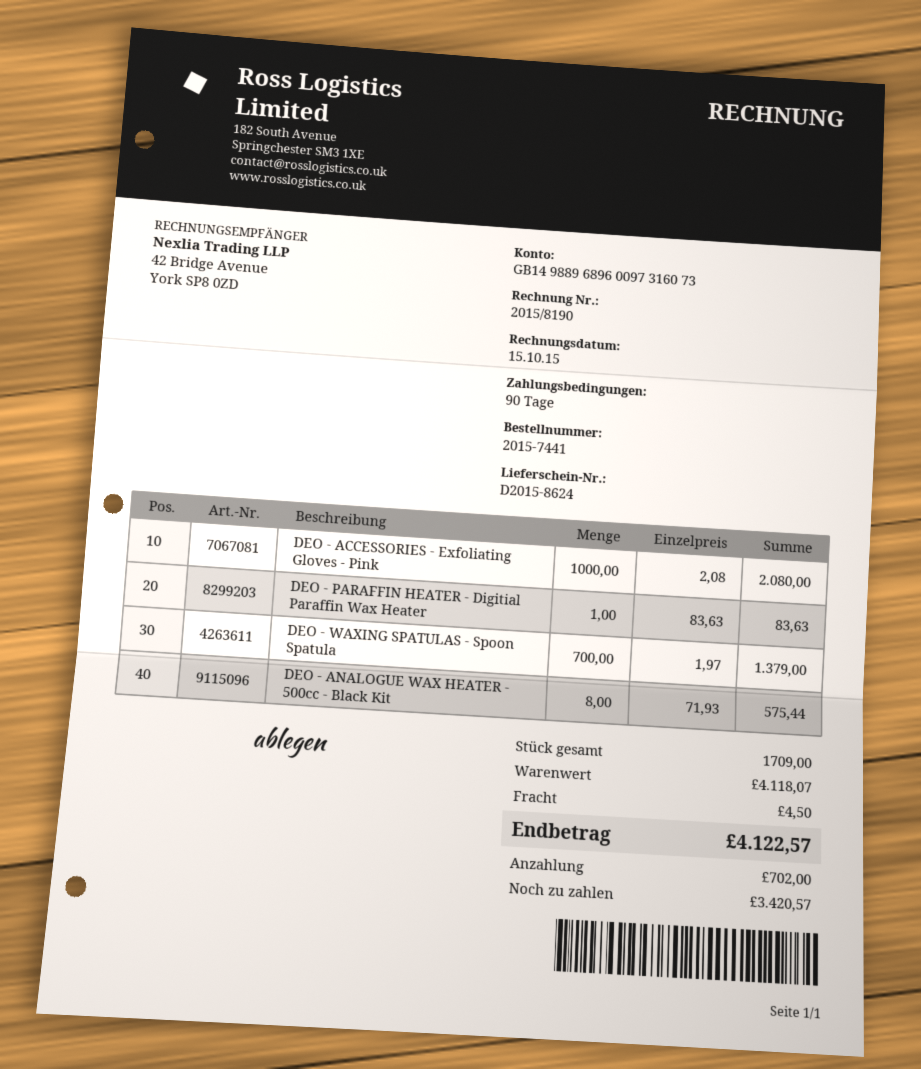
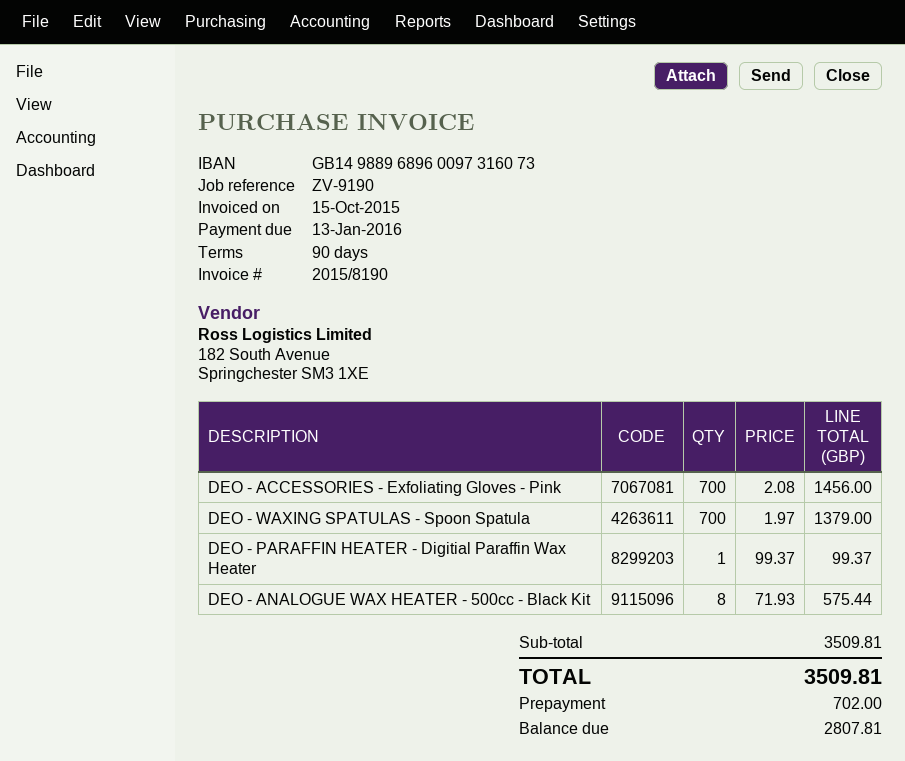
DEO - ACCESSORIES - Exfoliating Gloves - Pink: 1000 x 2.08 = 2080.00 -> 700 x 2.08 = 1456.00
DEO - PARAFFIN HEATER - Digitial Paraffin Wax Heater: 1 x 83.63 = 83.63 -> 1 x 99.37 = 99.37
subtotal: 4118.07 -> 3509.81
shipping: 4.50 -> none
total: 4122.57 -> 3509.81
balance: 3420.57 -> 2807.81

